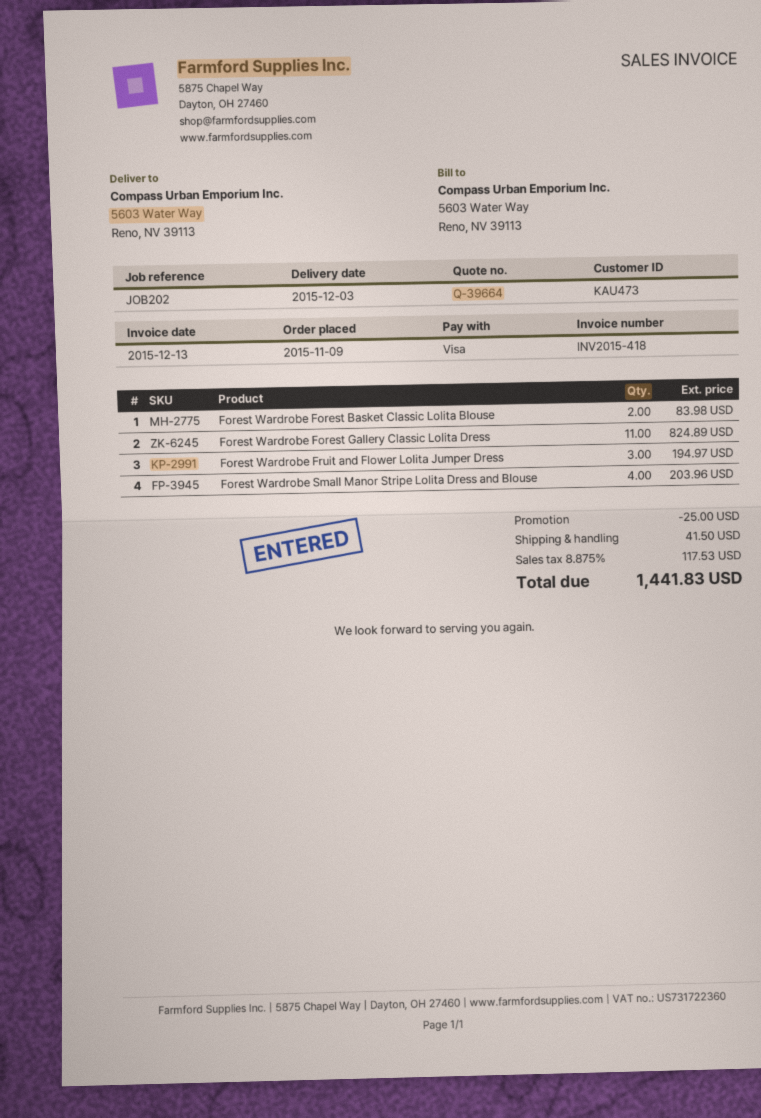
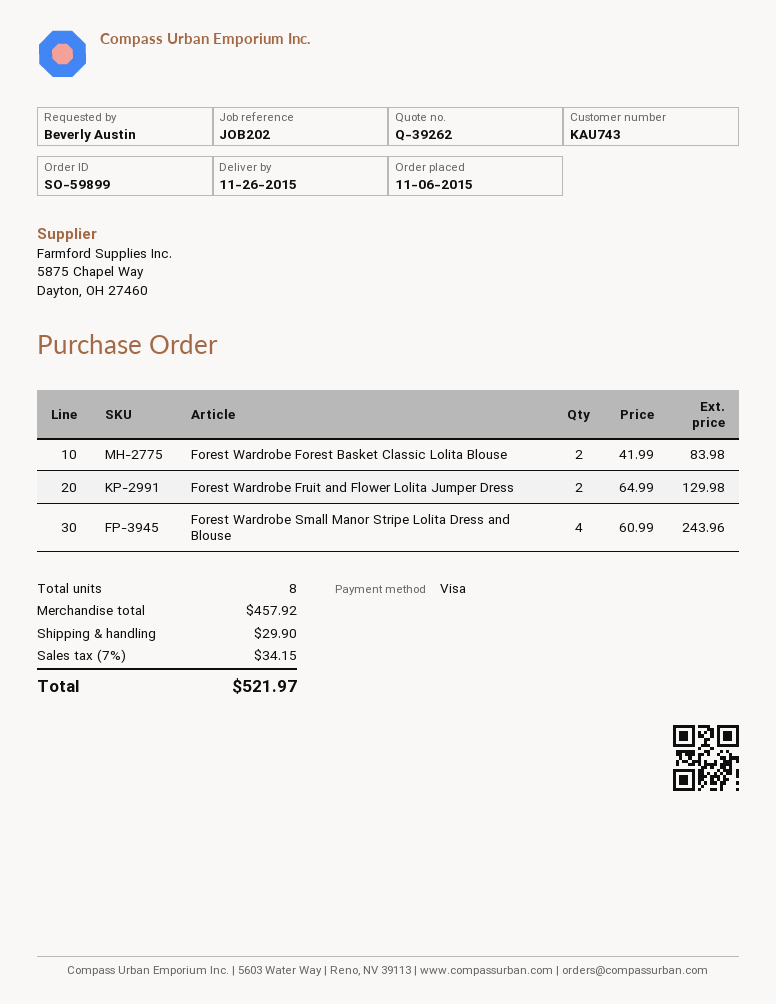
quote number: Q-39664 -> Q-39262
order date: 2015-11-09 -> 2015-11-06
delivery date: 2015-12-03 -> 2015-11-26
customer number: KAU473 -> KAU743
Forest Wardrobe Forest Gallery Classic Lolita Dress: 11 for 824.89 -> none
Forest Wardrobe Fruit and Flower Lolita Jumper Dress: 3 for 194.97 -> 2 for 129.98
Forest Wardrobe Small Manor Stripe Lolita Dress and Blouse: 4 for 203.96 -> 4 for 243.96
discount: 25.00 -> none
shipping: 41.50 -> 29.90
tax: 8.875% = 117.53 -> 7% = 34.15
total: 1441.83 -> 521.97

